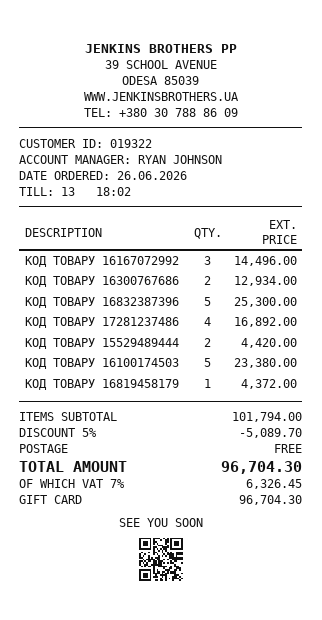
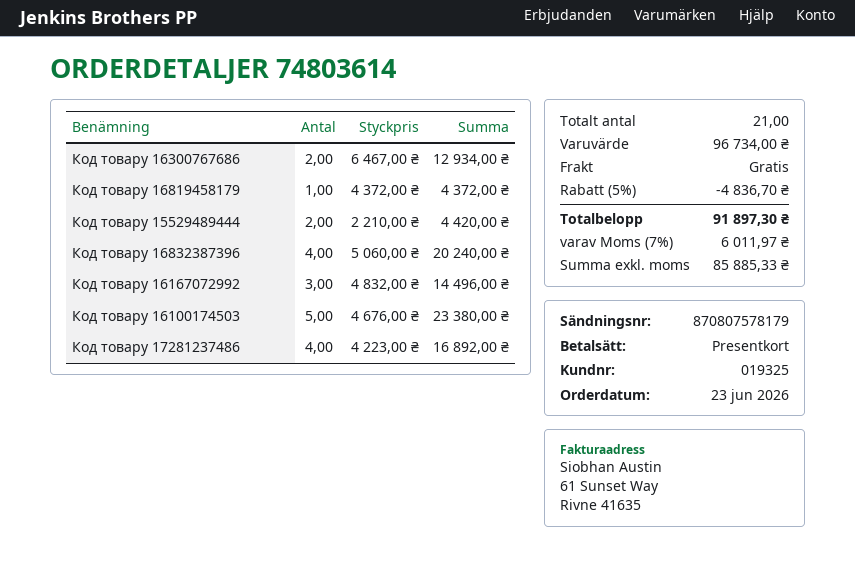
order date: 2026-06-26 -> 2026-06-23
customer number: 019322 -> 019325
КОД ТОВАРУ 16832387396: 5 for 25300.00 -> 4 for 20240.00
subtotal: 101794.00 -> 96734.00
discount: 5% = 5089.70 -> 5% = 4836.70
tax: 7% = 6326.45 -> 7% = 6011.97
total: 96704.30 -> 91897.30

